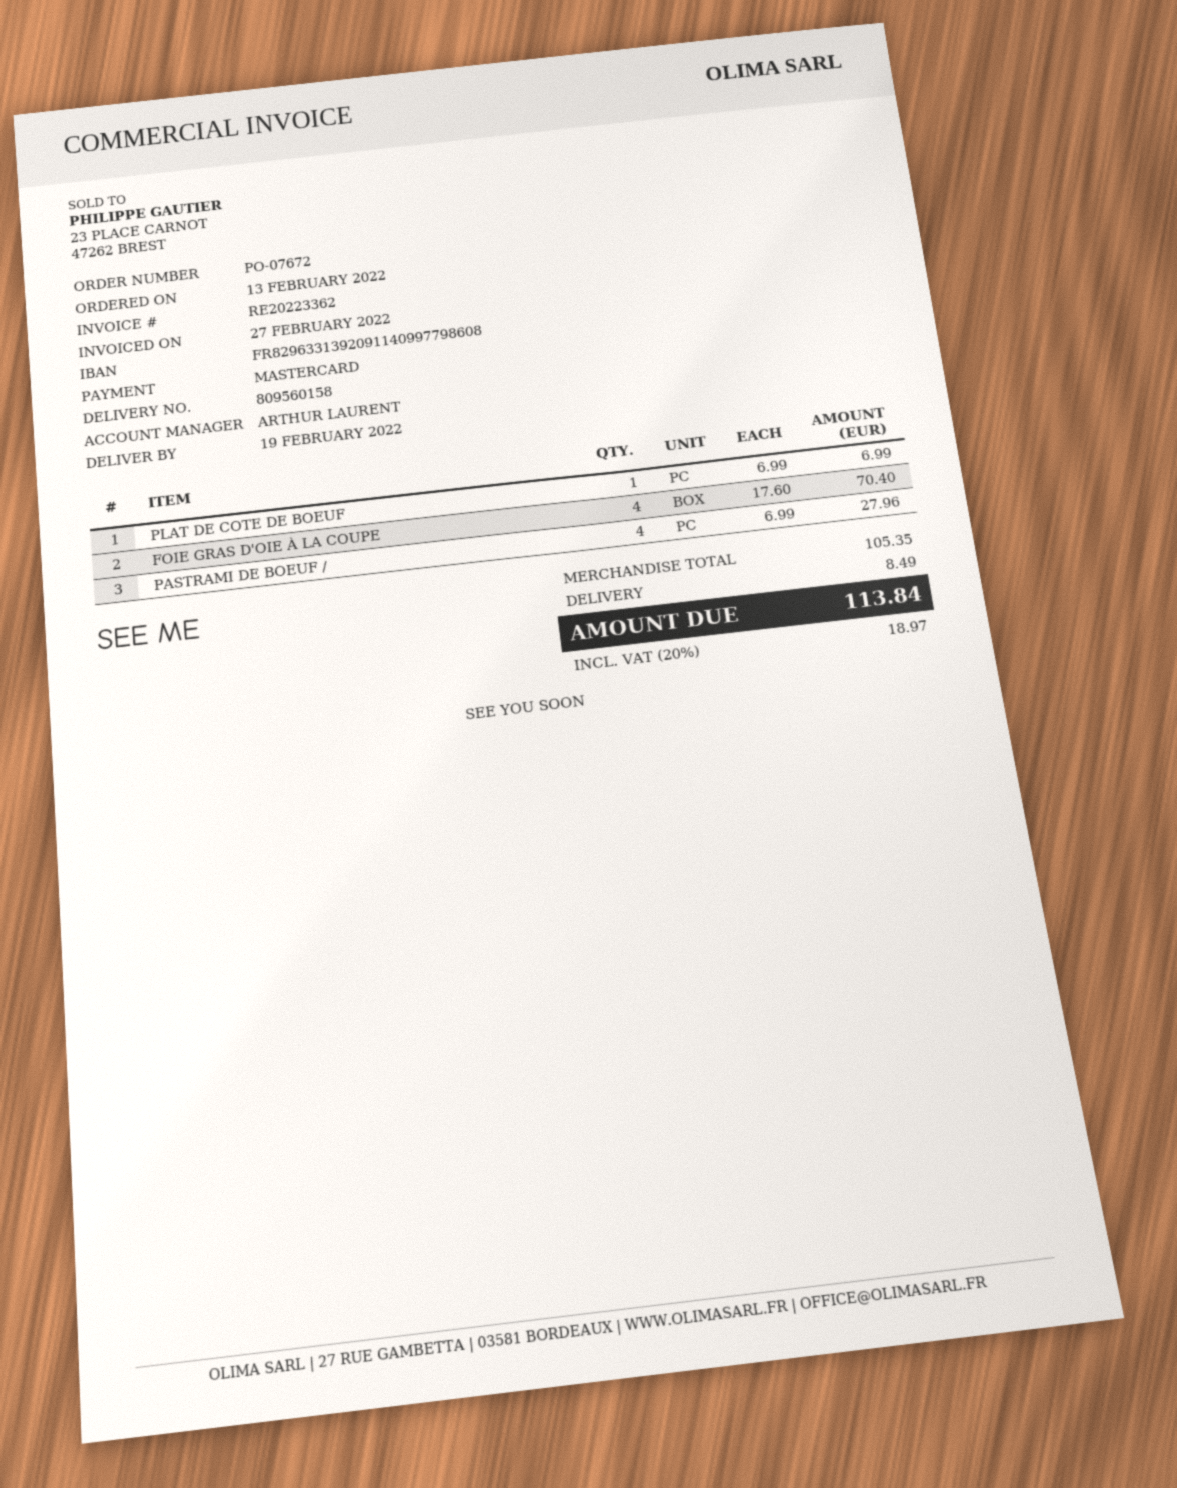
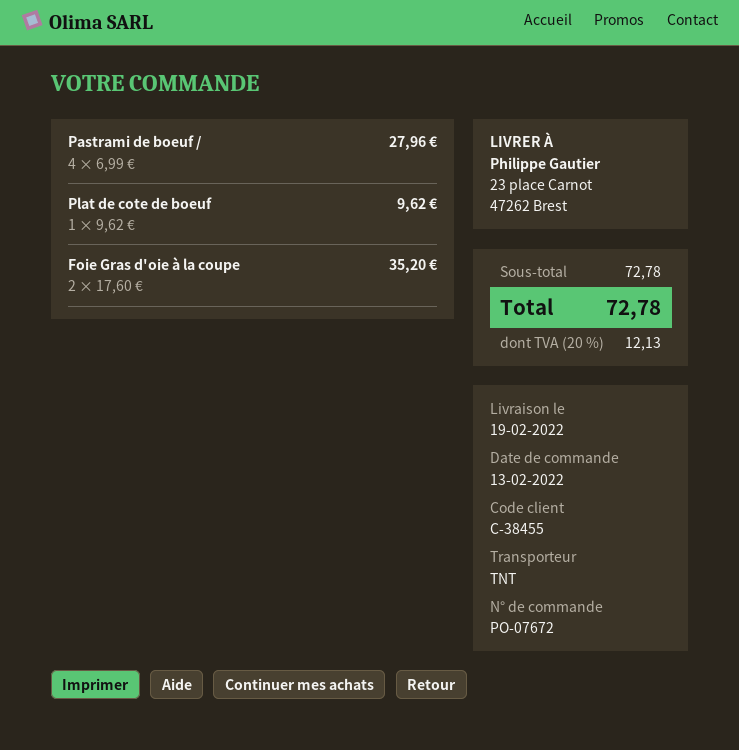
PLAT DE COTE DE BOEUF: 1 x 6.99 = 6.99 -> 1 x 9.62 = 9.62
FOIE GRAS D'OIE À LA COUPE: 4 x 17.60 = 70.40 -> 2 x 17.60 = 35.20
subtotal: 105.35 -> 72.78
shipping: 8.49 -> none
tax: 20% = 18.97 -> 20% = 12.13
total: 113.84 -> 72.78

